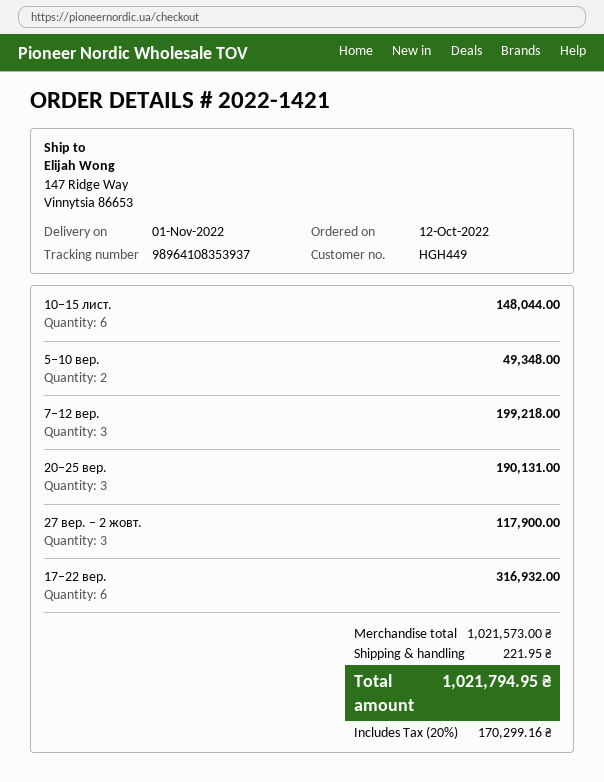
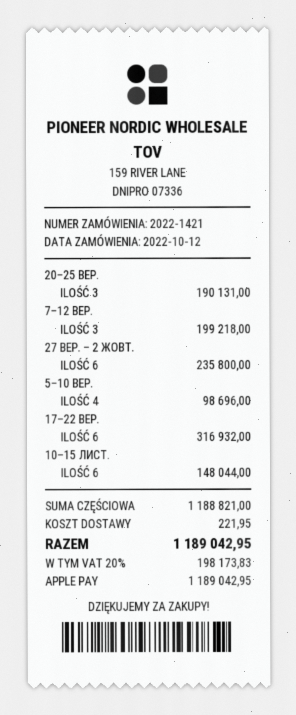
5–10 вер.: 2 for 49348.00 -> 4 for 98696.00
27 вер. – 2 жовт.: 3 for 117900.00 -> 6 for 235800.00
subtotal: 1021573.00 -> 1188821.00
tax: 20% = 170299.16 -> 20% = 198173.83
total: 1021794.95 -> 1189042.95

